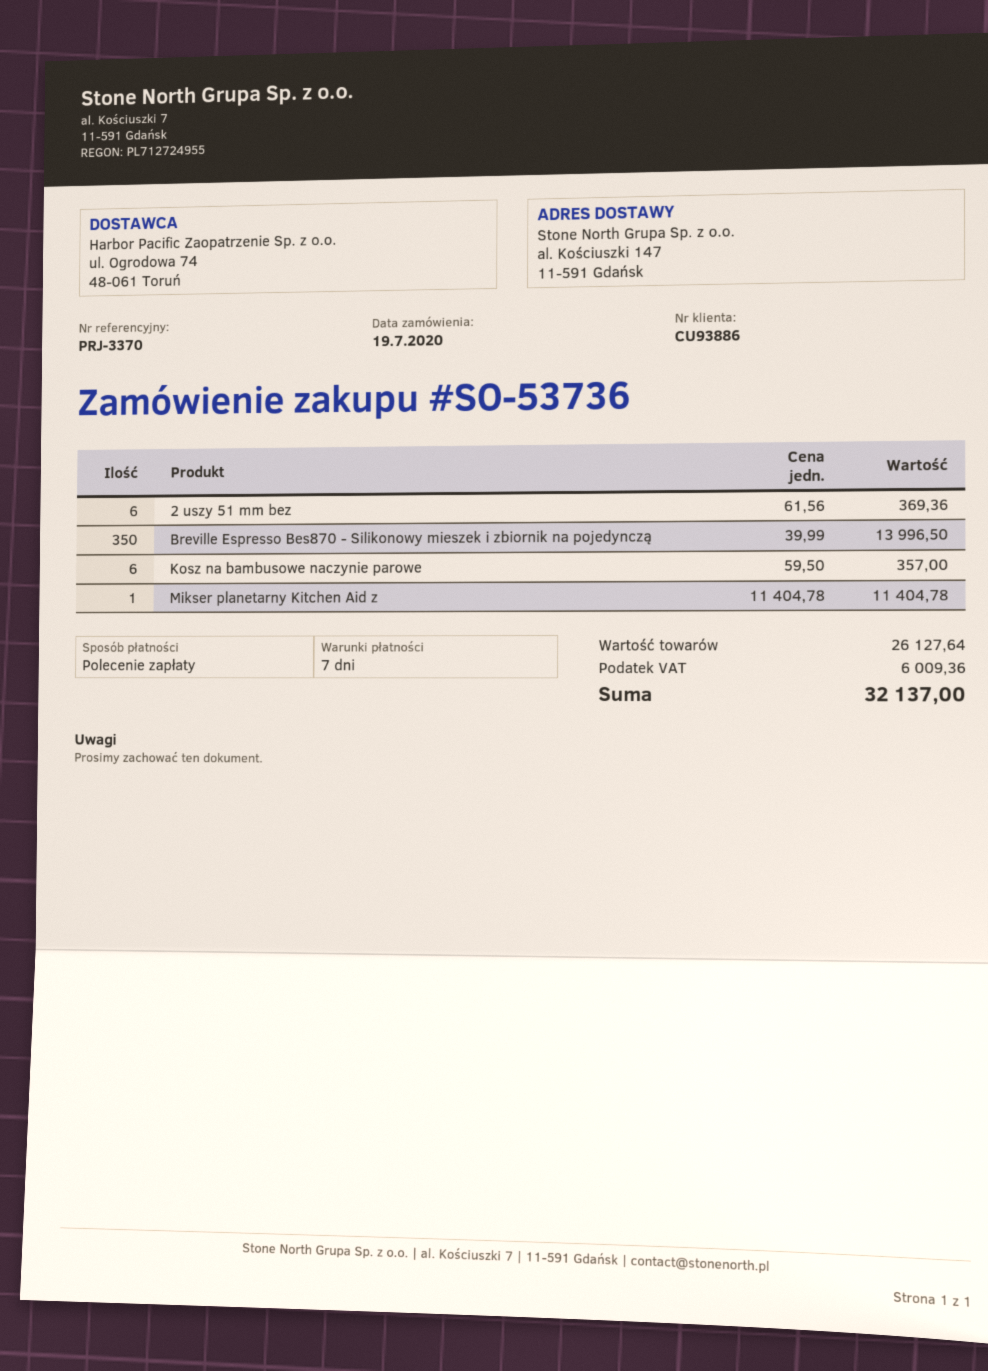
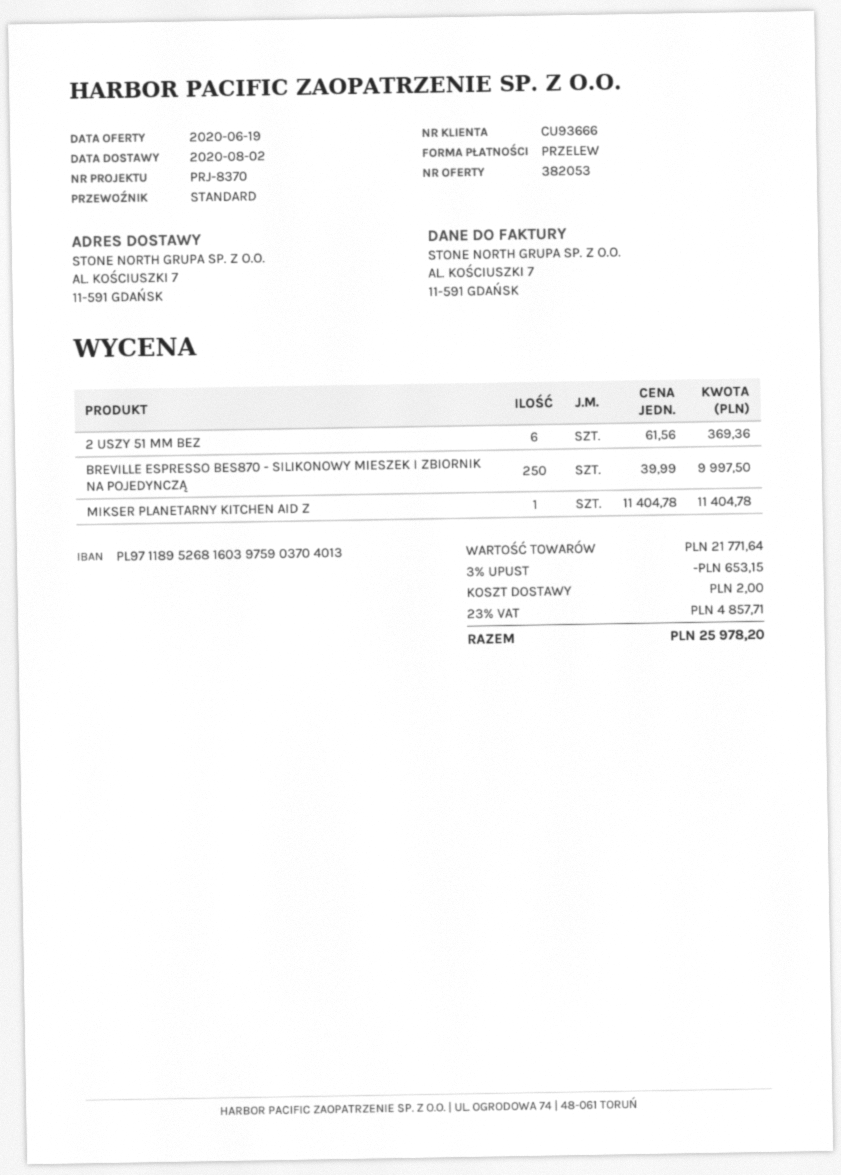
customer number: CU93886 -> CU93666
reference: PRJ-3370 -> PRJ-8370
payment method: direct debit -> bank transfer
ship to: al. Kościuszki 147, 11-591 Gdańsk -> AL. KOŚCIUSZKI 7, 11-591 GDAŃSK
Breville Espresso Bes870 - Silikonowy mieszek i zbiornik na pojedynczą: 350 x 39.99 = 13996.50 -> 250 x 39.99 = 9997.50
Kosz na bambusowe naczynie parowe: 6 x 59.50 = 357.00 -> none
subtotal: 26127.64 -> 21771.64
discount: none -> 3% = 653.15
shipping: none -> 2.00
tax: 6009.36 -> 4857.71
total: 32137.00 -> 25978.20

